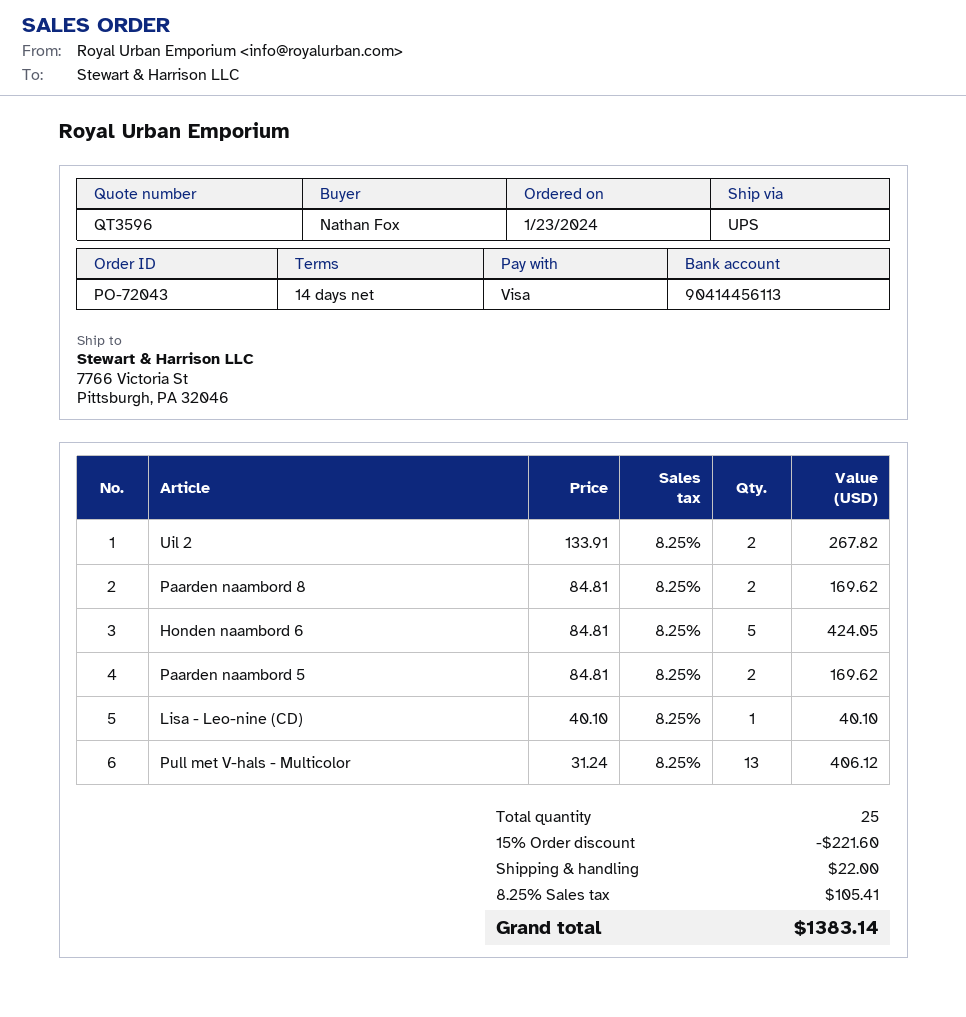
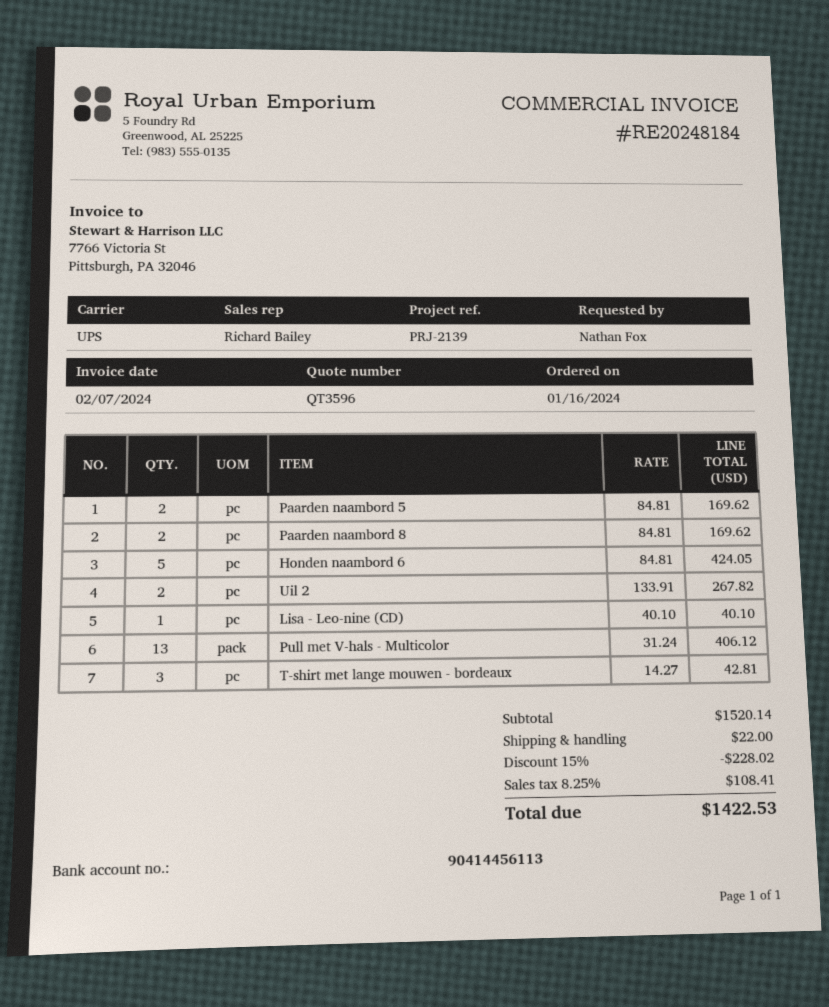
order date: 2024-01-23 -> 2024-01-16
T-shirt met lange mouwen - bordeaux: none -> 3 x 14.27 = 42.81
discount: 15% = 221.60 -> 15% = 228.02
tax: 8.25% = 105.41 -> 8.25% = 108.41
total: 1383.14 -> 1422.53

